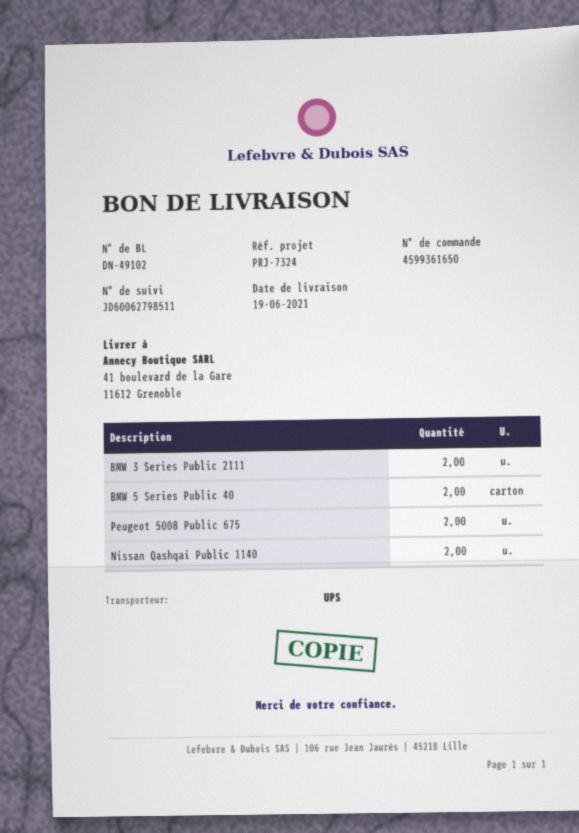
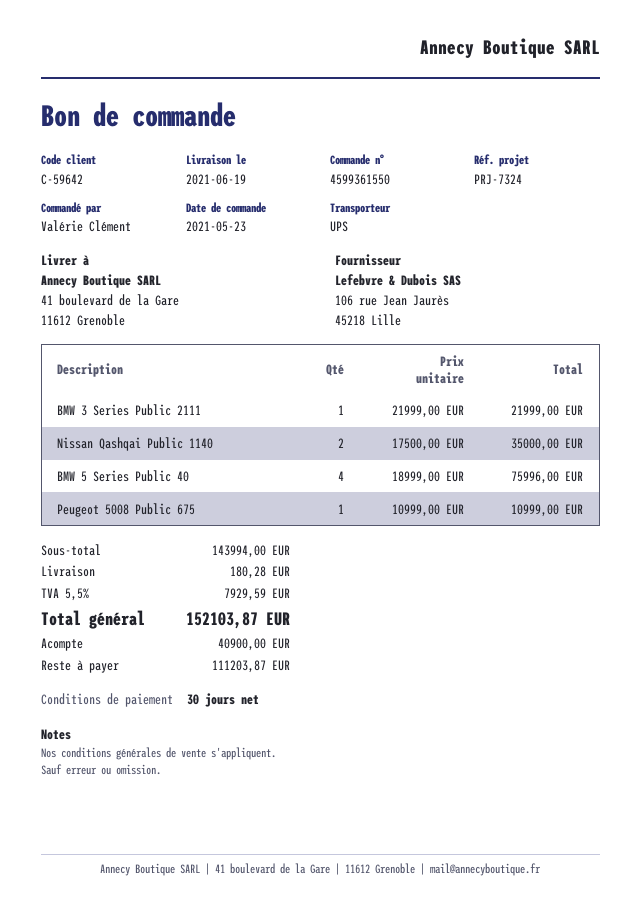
order number: 4599361650 -> 4599361550
BMW 3 Series Public 2111: 2 -> 1
BMW 5 Series Public 40: 2 -> 4
Peugeot 5008 Public 675: 2 -> 1

